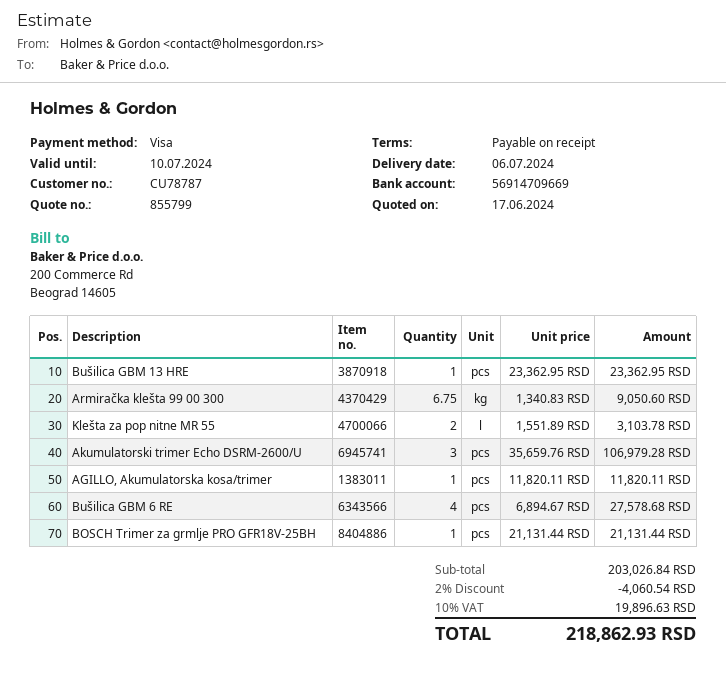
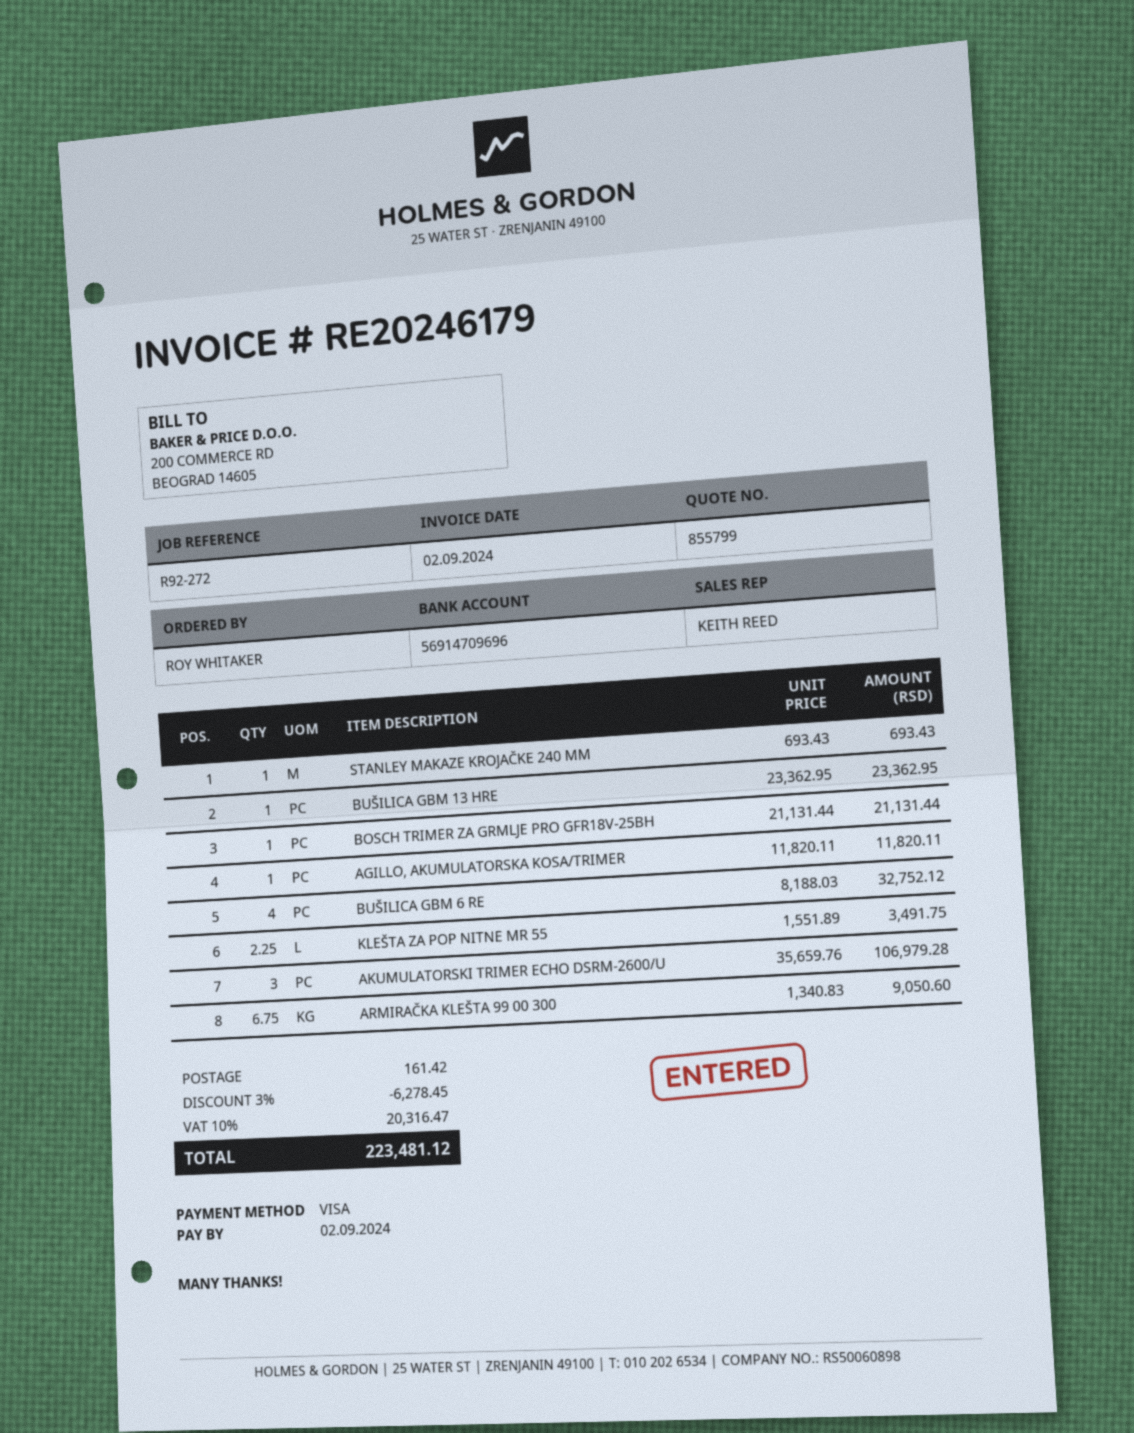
bank account: 56914709669 -> 56914709696
Klešta za pop nitne MR 55: 2 x 1551.89 = 3103.78 -> 2.25 x 1551.89 = 3491.75
Bušilica GBM 6 RE: 4 x 6894.67 = 27578.68 -> 4 x 8188.03 = 32752.12
STANLEY MAKAZE KROJAČKE 240 MM: none -> 1 x 693.43 = 693.43
discount: 2% = 4060.54 -> 3% = 6278.45
shipping: none -> 161.42
tax: 10% = 19896.63 -> 10% = 20316.47
total: 218862.93 -> 223481.12

